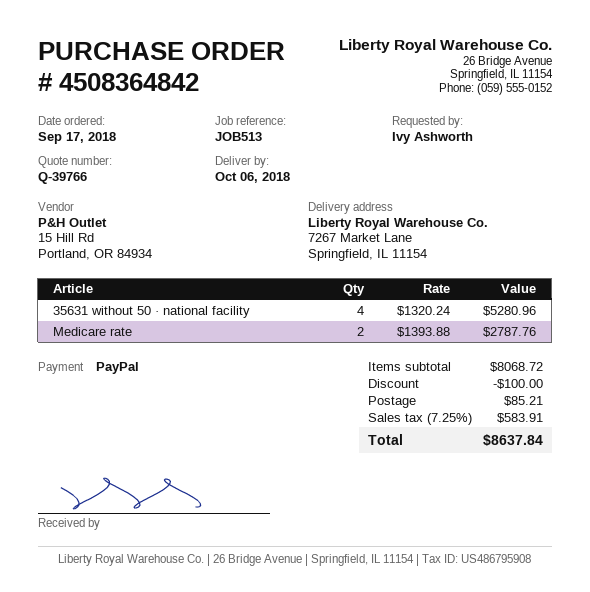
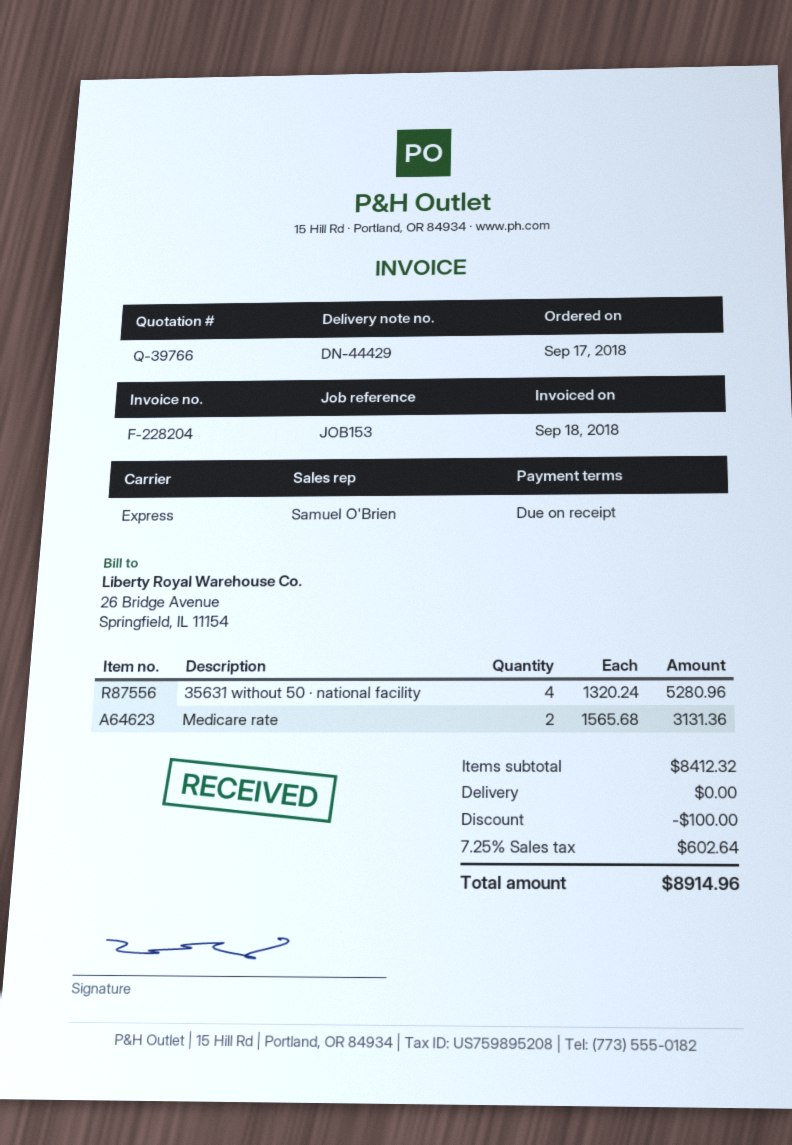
reference: JOB513 -> JOB153
Medicare rate: 2 x 1393.88 = 2787.76 -> 2 x 1565.68 = 3131.36
subtotal: 8068.72 -> 8412.32
shipping: 85.21 -> 0.00
tax: 7.25% = 583.91 -> 7.25% = 602.64
total: 8637.84 -> 8914.96

